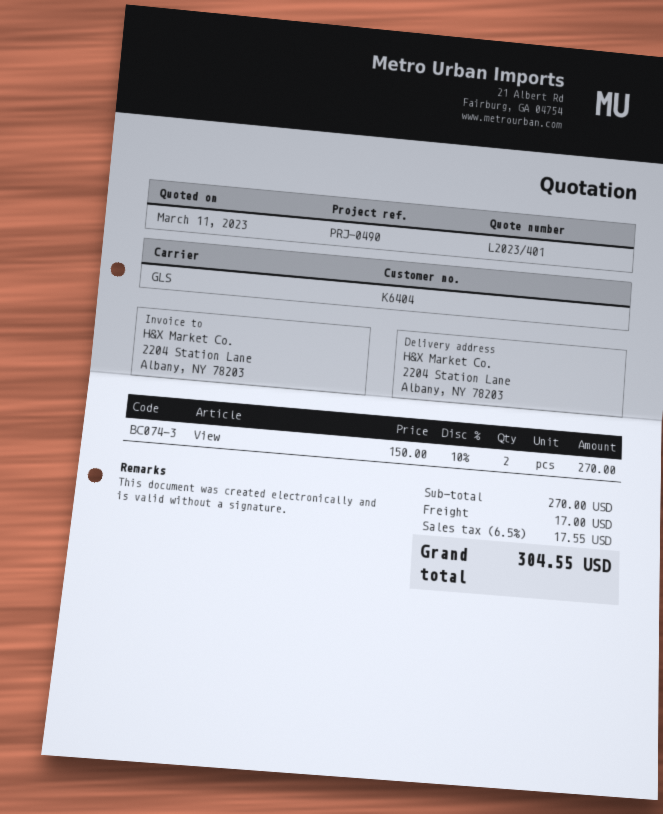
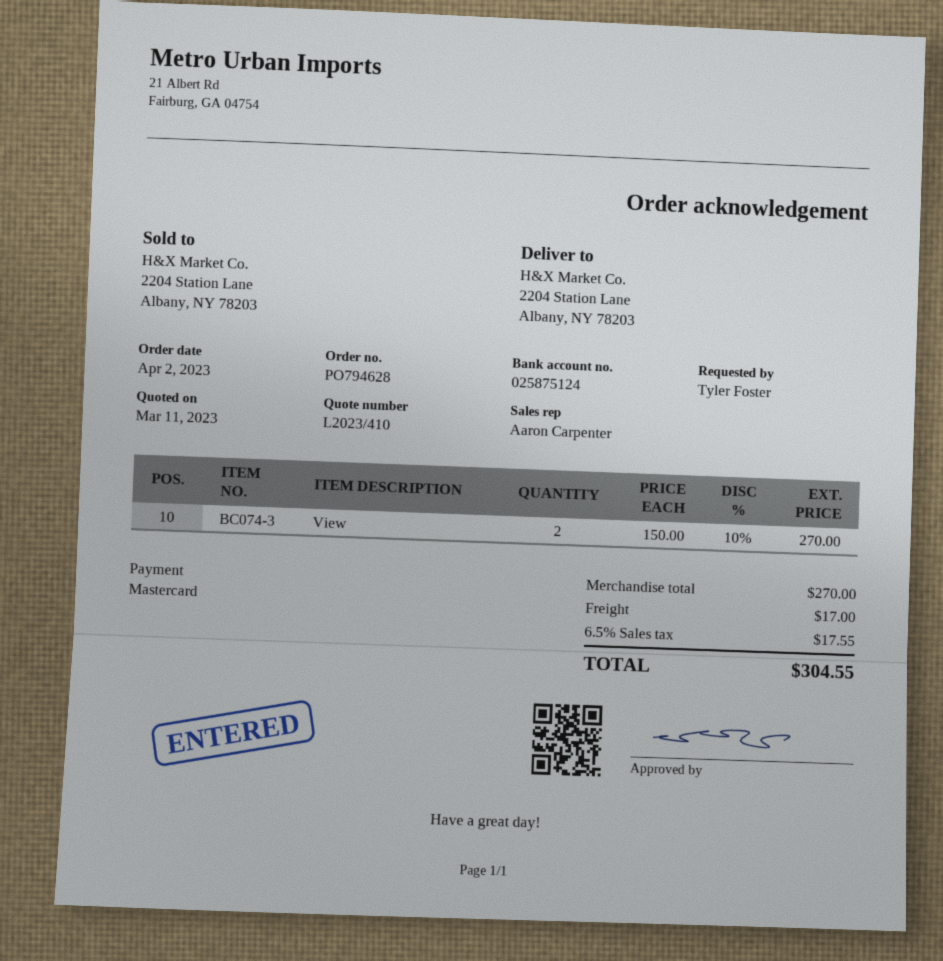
quote number: L2023/401 -> L2023/410

